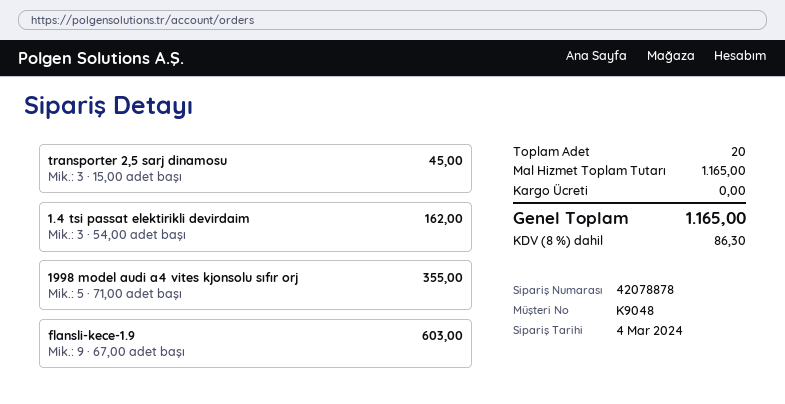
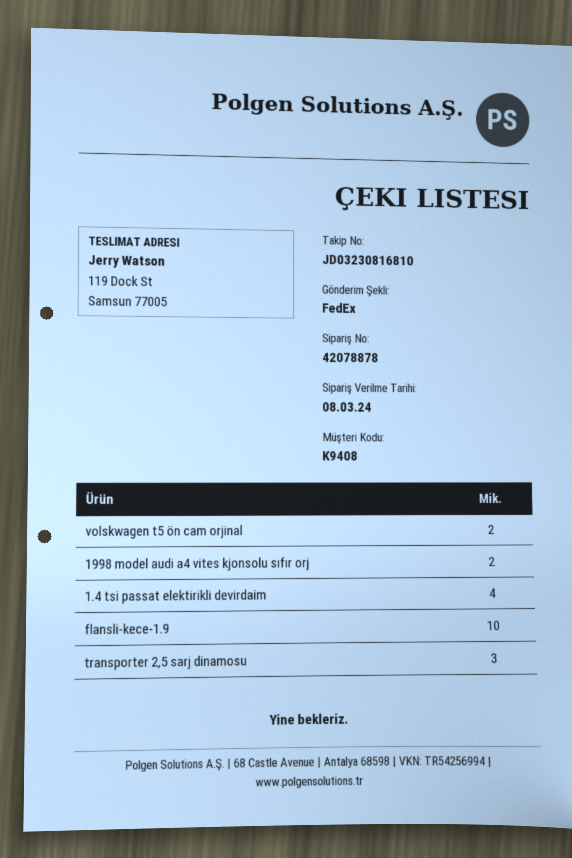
order date: 2024-03-04 -> 2024-03-08
customer number: K9048 -> K9408
1.4 tsi passat elektirikli devirdaim: 3 -> 4
1998 model audi a4 vites kjonsolu sıfır orj: 5 -> 2
flansli-kece-1.9: 9 -> 10
volskwagen t5 ön cam orjinal: none -> 2

